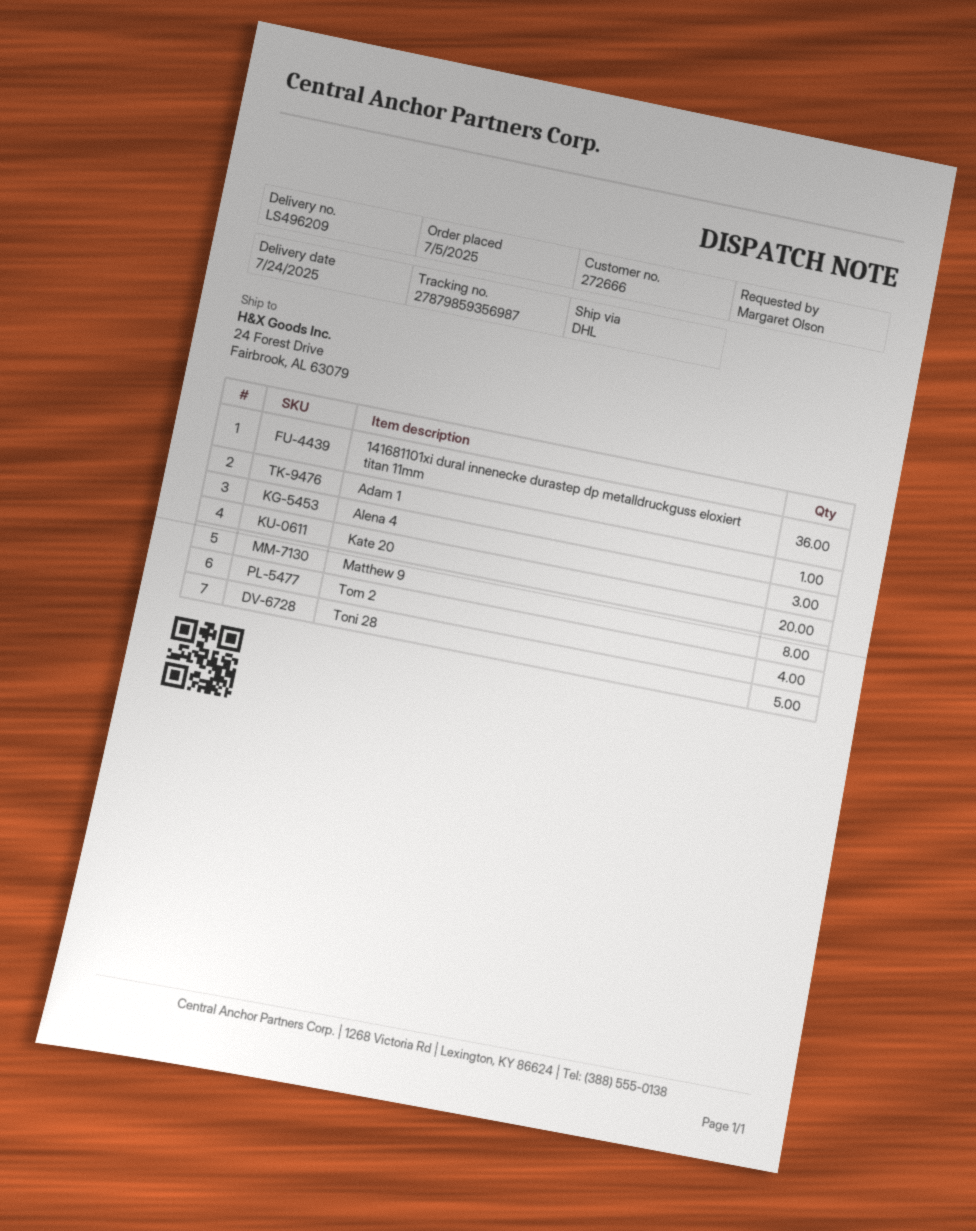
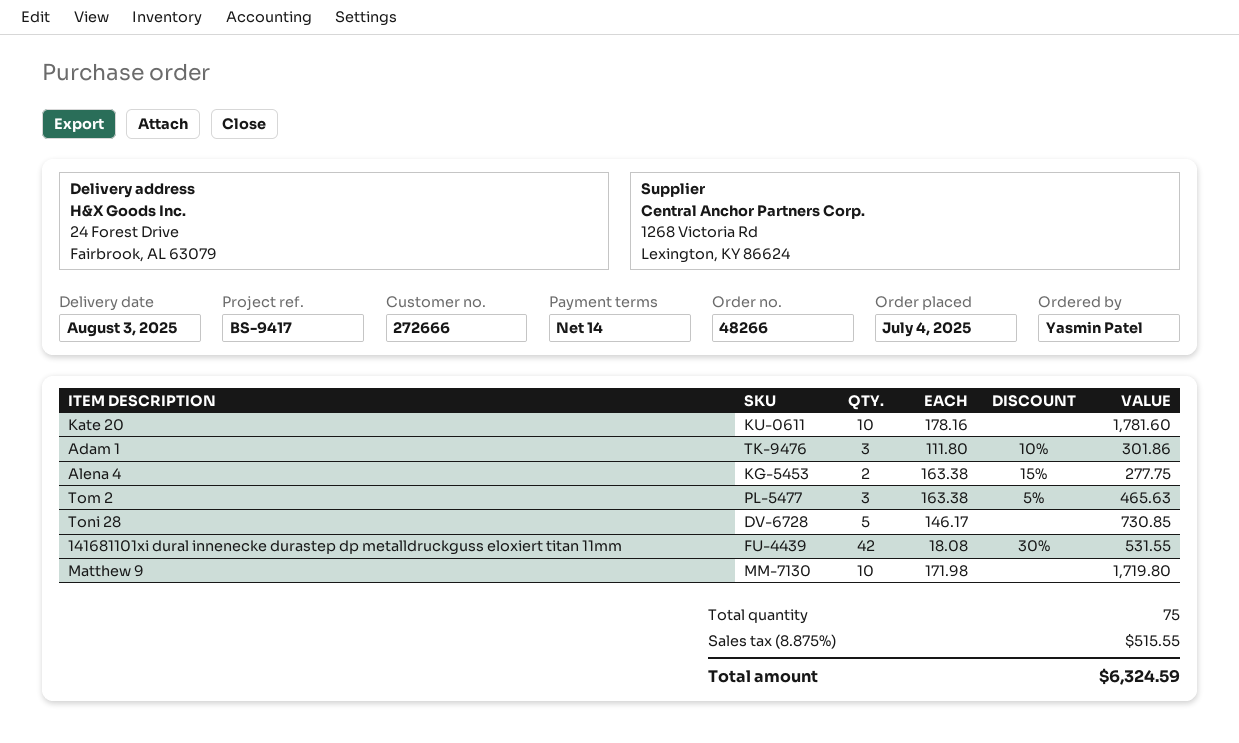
order date: 2025-07-05 -> 2025-07-04
delivery date: 2025-07-24 -> 2025-08-03
ordered by: Margaret Olson -> Yasmin Patel
141681101xi dural innenecke durastep dp metalldruckguss eloxiert titan 11mm: 36 -> 42
Adam 1: 1 -> 3
Alena 4: 3 -> 2
Kate 20: 20 -> 10
Matthew 9: 8 -> 10
Tom 2: 4 -> 3

